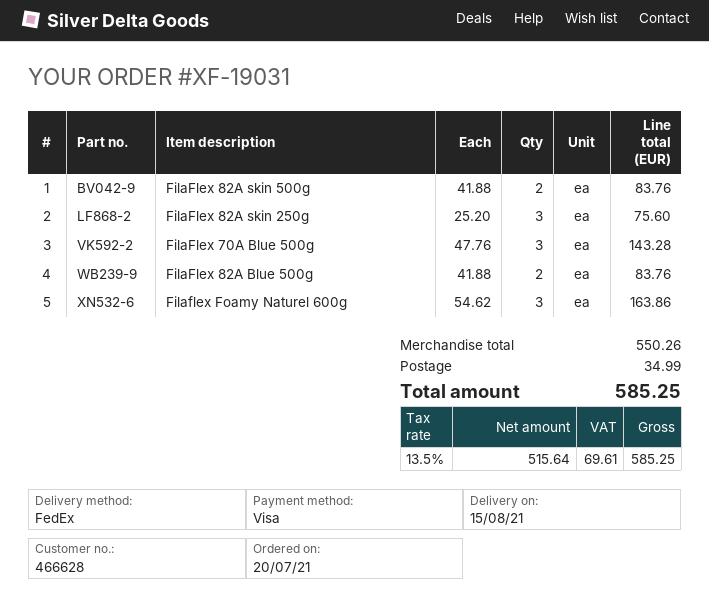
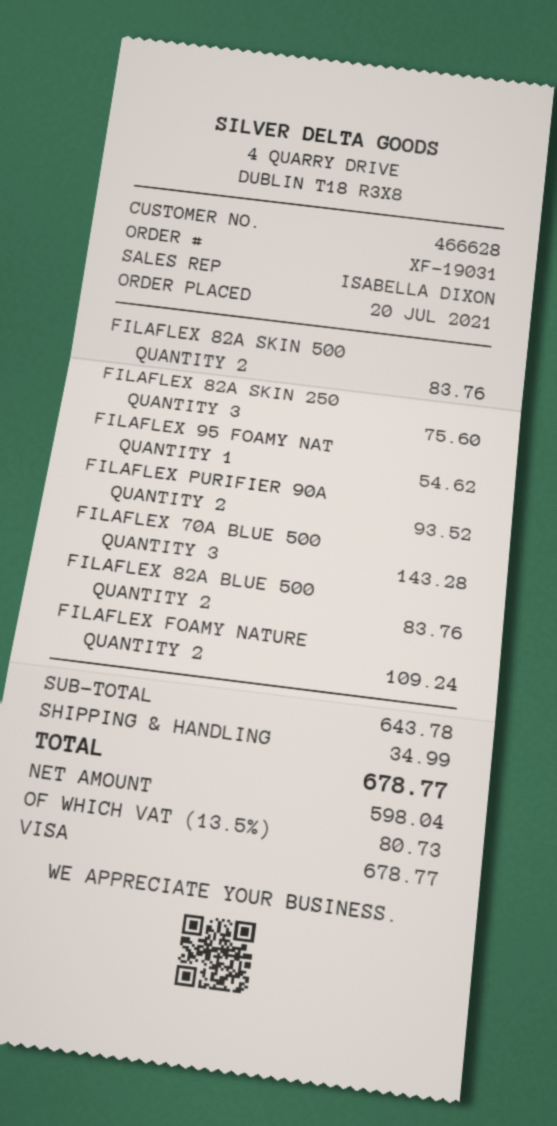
Filaflex Foamy Naturel 600g: 3 for 163.86 -> 2 for 109.24
FILAFLEX 95 FOAMY NAT: none -> 1 for 54.62
FILAFLEX PURIFIER 90A: none -> 2 for 93.52
subtotal: 550.26 -> 643.78
net: 515.64 -> 598.04
tax: 13.5% = 69.61 -> 13.5% = 80.73
total: 585.25 -> 678.77

